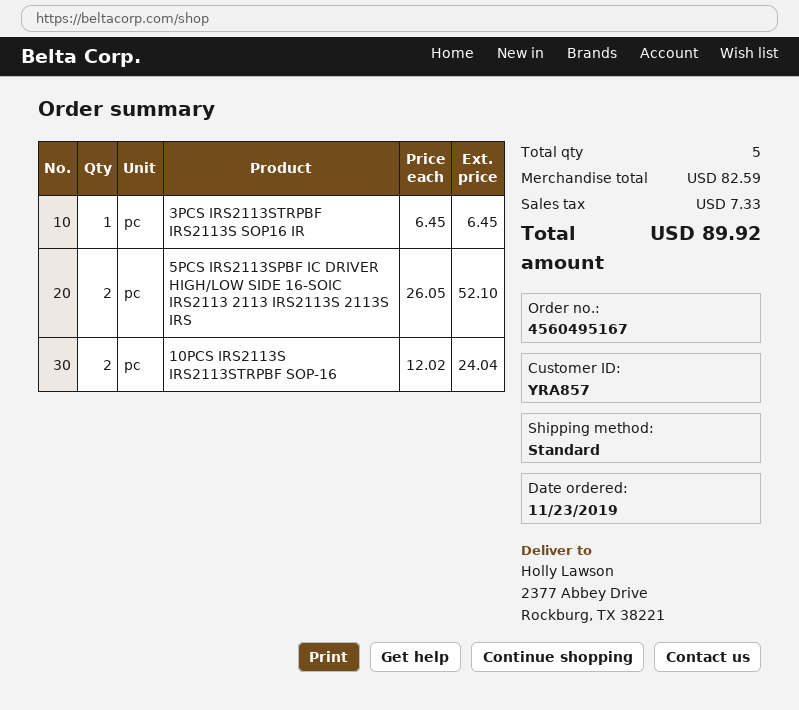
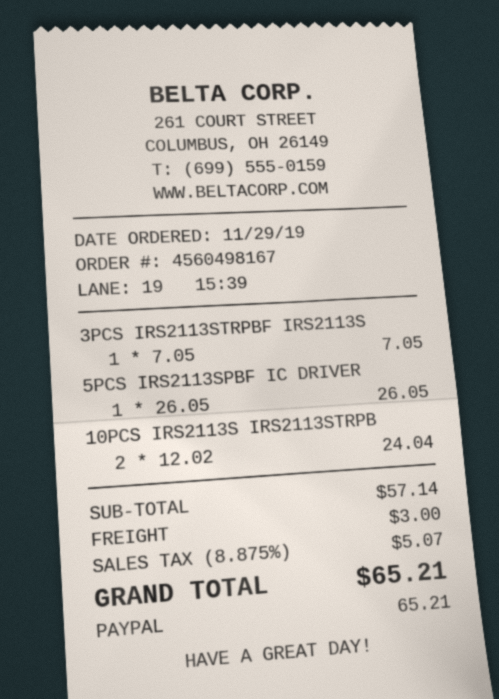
order number: 4560495167 -> 4560498167
order date: 2019-11-23 -> 2019-11-29
3PCS IRS2113STRPBF IRS2113S SOP16 IR: 1 x 6.45 = 6.45 -> 1 x 7.05 = 7.05
5PCS IRS2113SPBF IC DRIVER HIGH/LOW SIDE 16-SOIC IRS2113 2113 IRS2113S 2113S IRS: 2 x 26.05 = 52.10 -> 1 x 26.05 = 26.05
subtotal: 82.59 -> 57.14
shipping: none -> 3.00
tax: 7.33 -> 5.07
total: 89.92 -> 65.21

